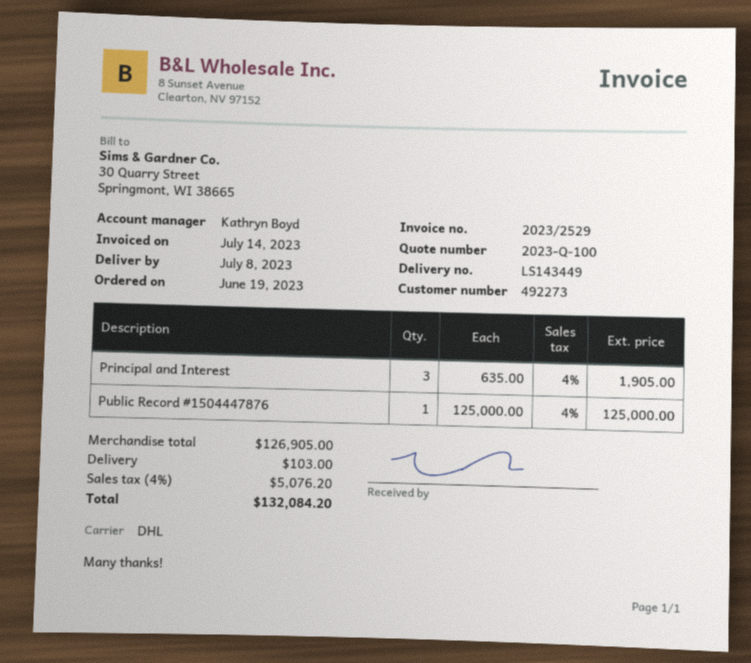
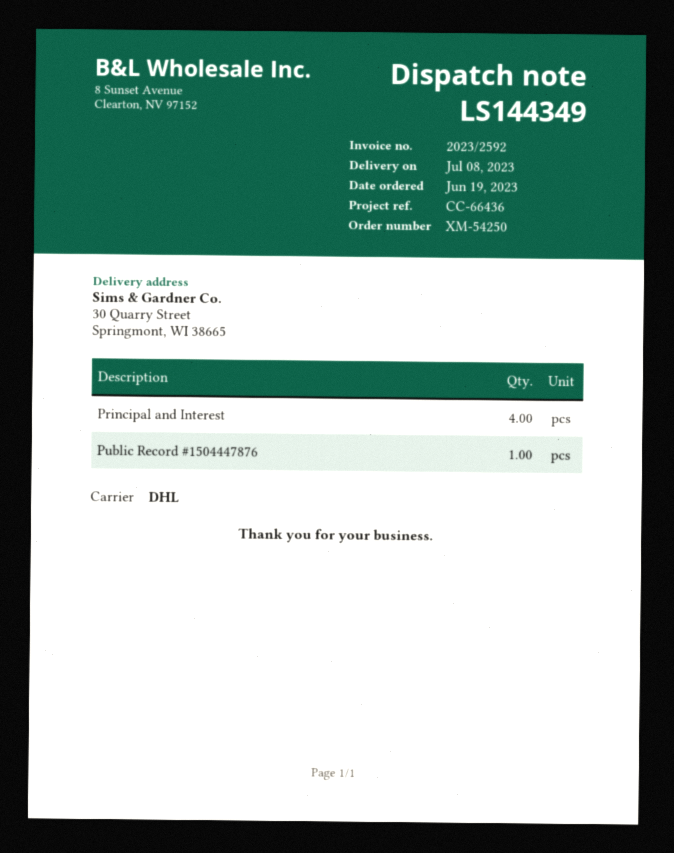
delivery note number: LS143449 -> LS144349
invoice number: 2023/2529 -> 2023/2592
Principal and Interest: 3 -> 4

